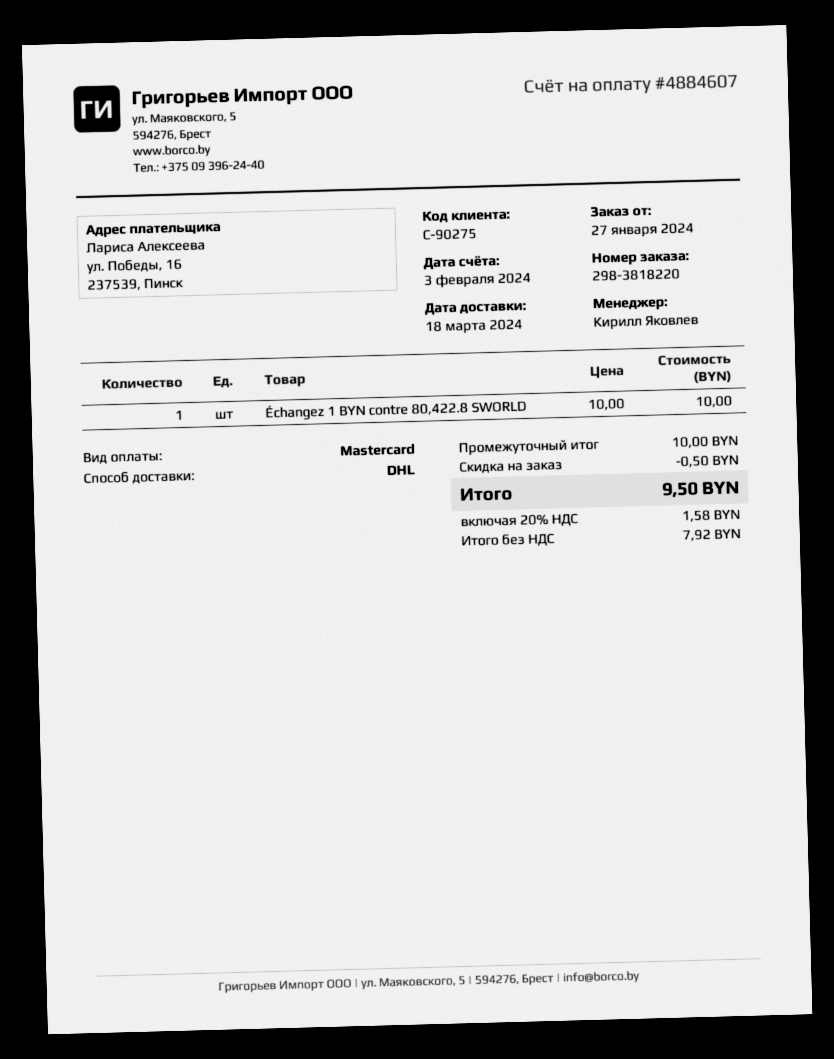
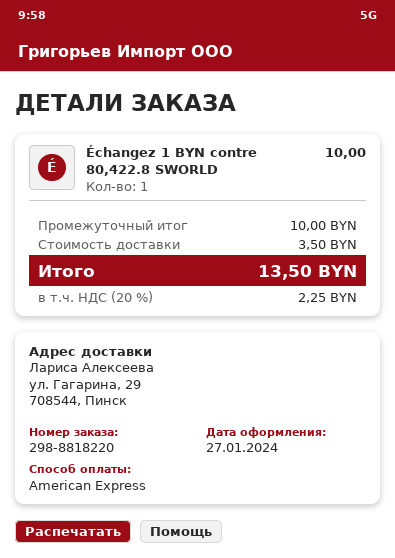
order number: 298-3818220 -> 298-8818220
payment method: Mastercard -> American Express
discount: 0.50 -> none
shipping: none -> 3.50
tax: 20% = 1.58 -> 20% = 2.25
total: 9.50 -> 13.50

